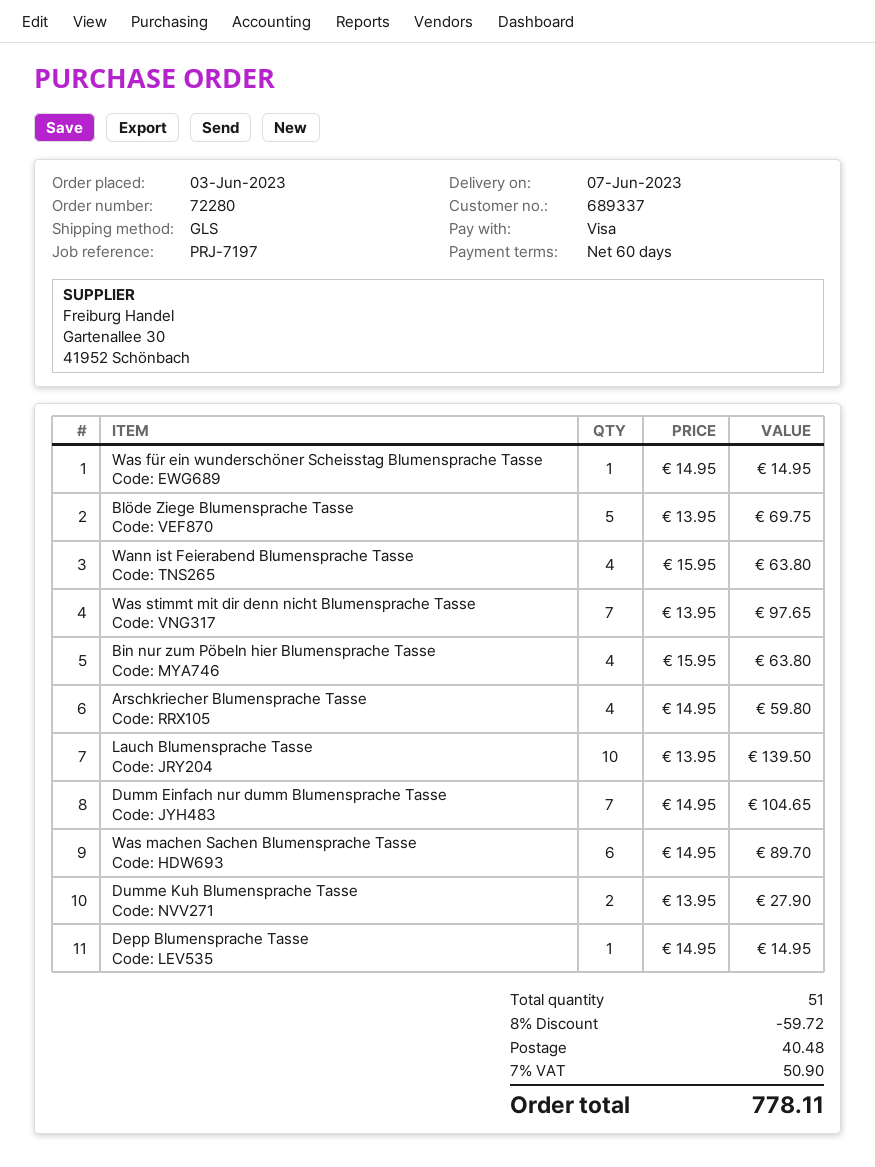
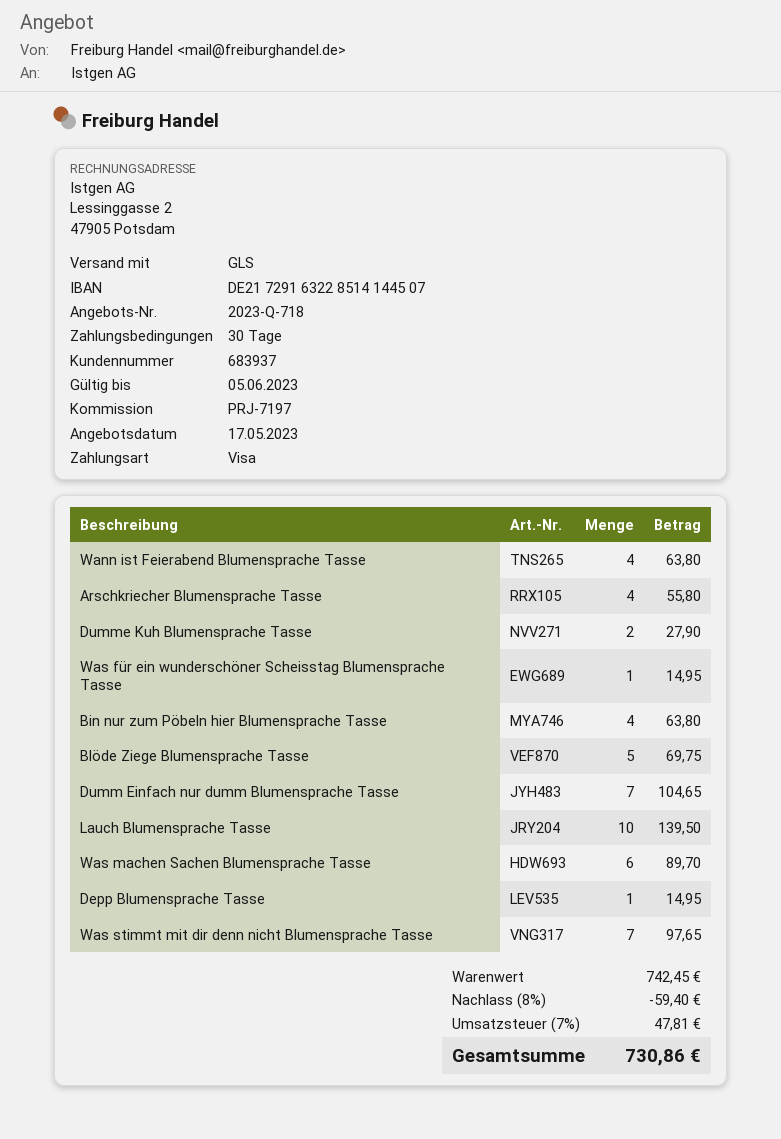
payment terms: 60 days -> 30 days
customer number: 689337 -> 683937
Arschkriecher Blumensprache Tasse: 4 for 59.80 -> 4 for 55.80
discount: 8% = 59.72 -> 8% = 59.40
shipping: 40.48 -> none
tax: 7% = 50.90 -> 7% = 47.81
total: 778.11 -> 730.86

